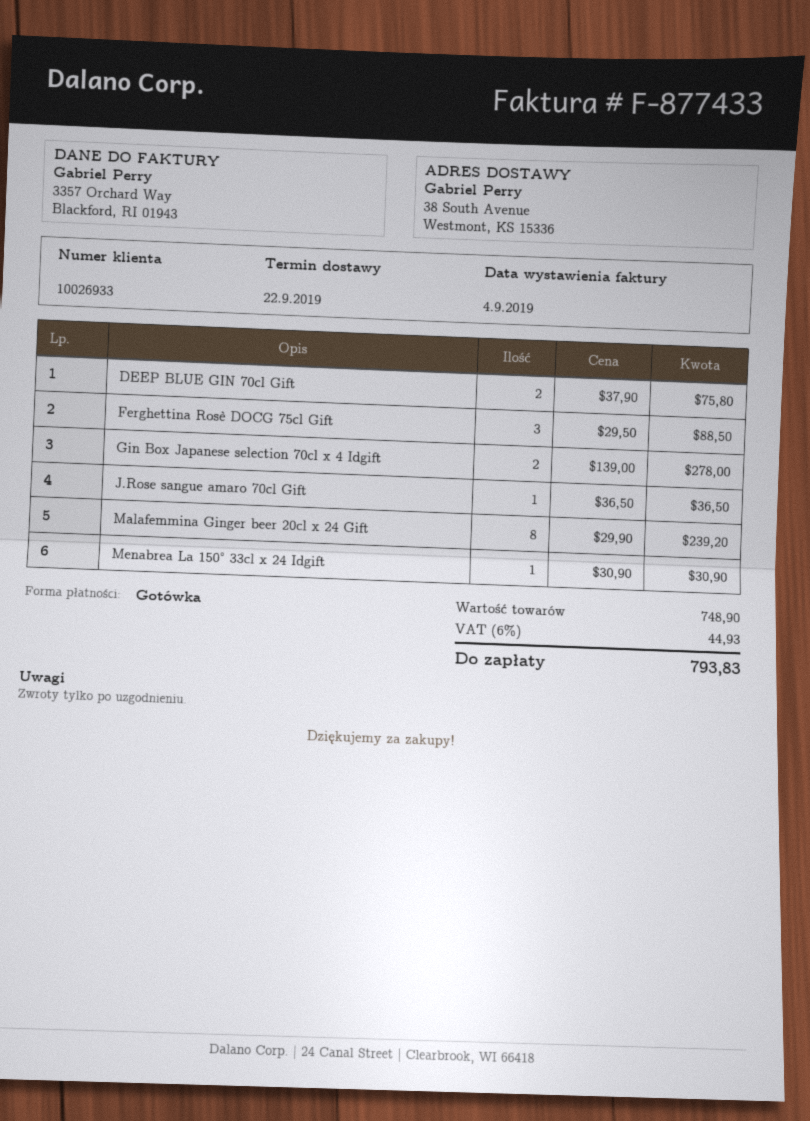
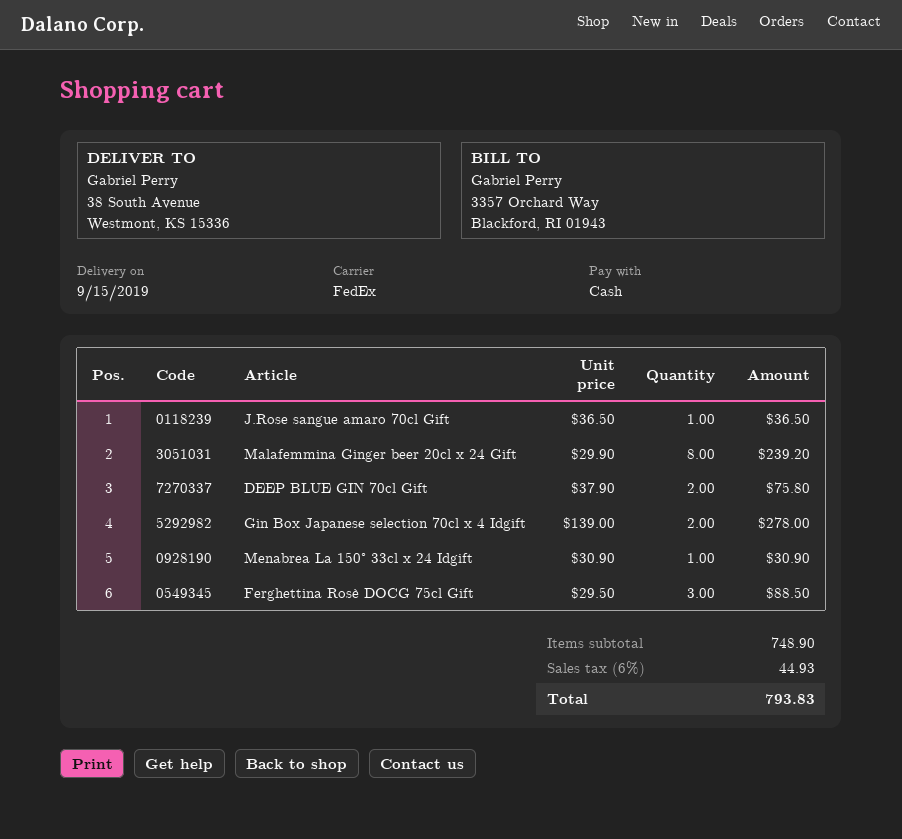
delivery date: 2019-09-22 -> 2019-09-15

